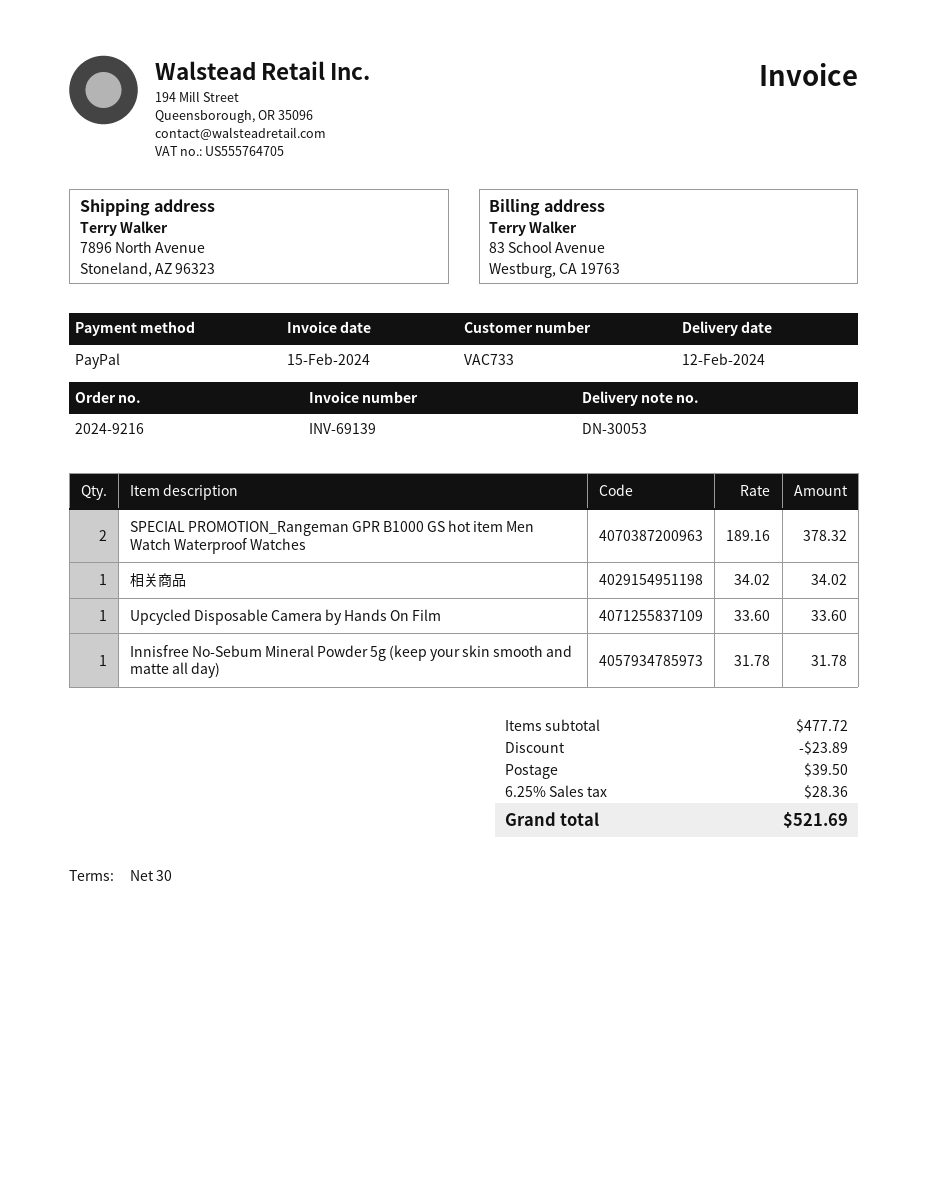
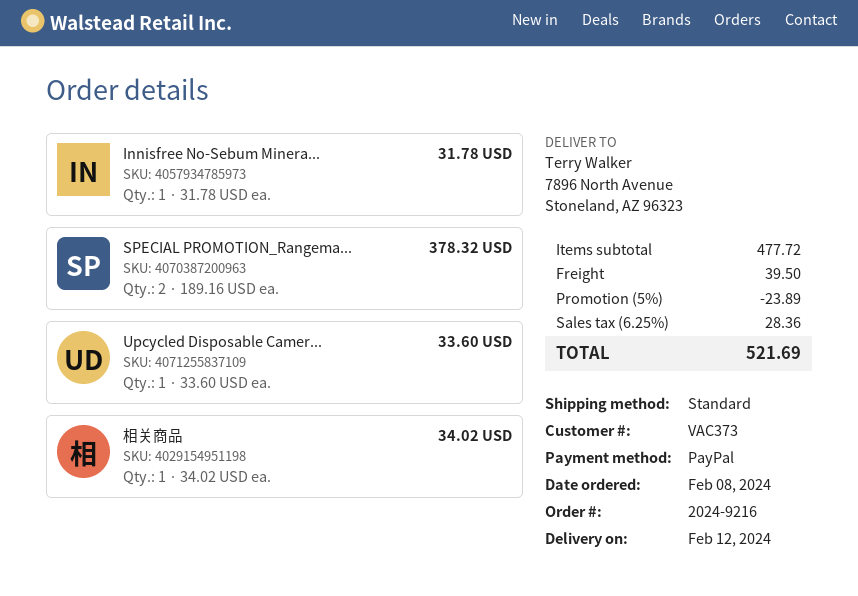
customer number: VAC733 -> VAC373

